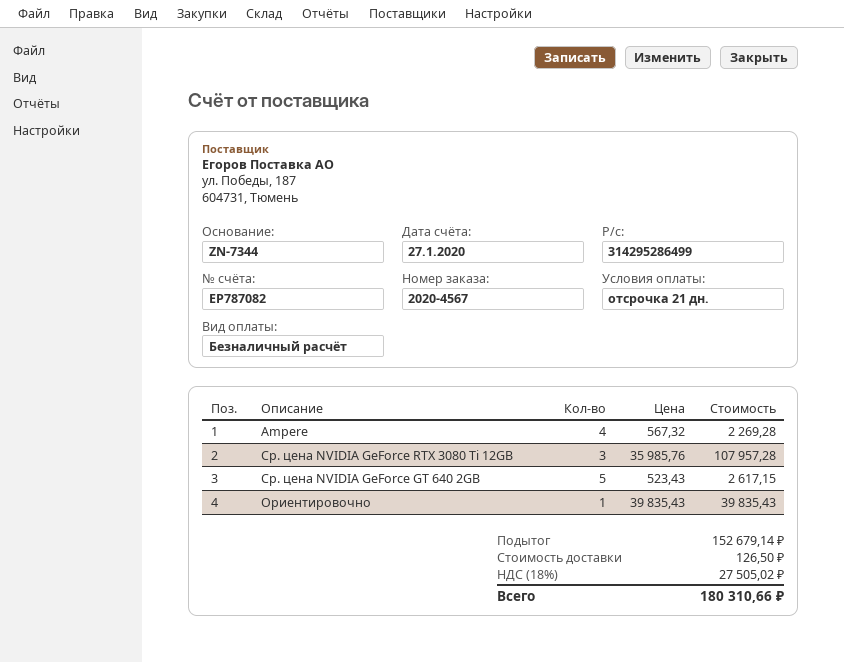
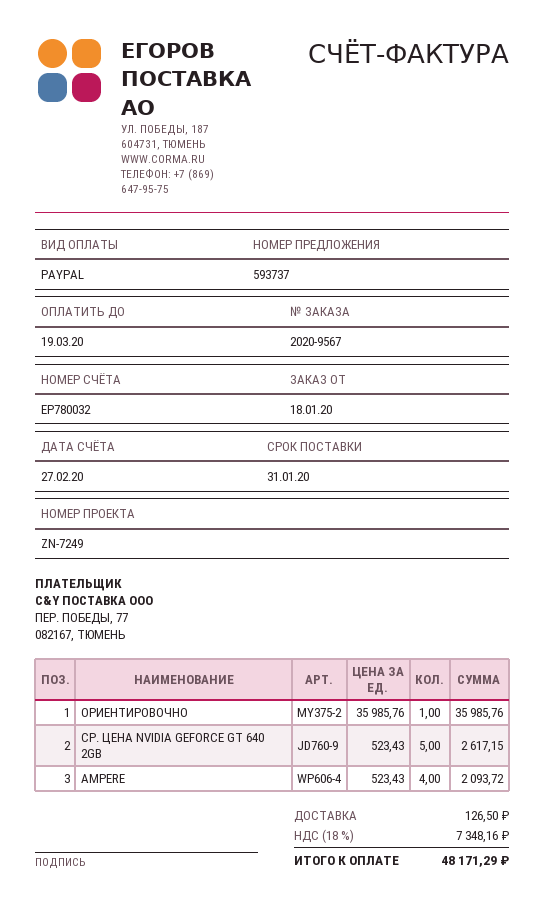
order number: 2020-4567 -> 2020-9567
invoice number: EP787082 -> EP780032
invoice date: 2020-01-27 -> 2020-02-27
reference: ZN-7344 -> ZN-7249
payment method: bank transfer -> PayPal
Ampere: 4 x 567.32 = 2269.28 -> 4 x 523.43 = 2093.72
Ср. цена NVIDIA GeForce RTX 3080 Ti 12GB: 3 x 35985.76 = 107957.28 -> none
Ориентировочно: 1 x 39835.43 = 39835.43 -> 1 x 35985.76 = 35985.76
tax: 18% = 27505.02 -> 18% = 7348.16
total: 180310.66 -> 48171.29

